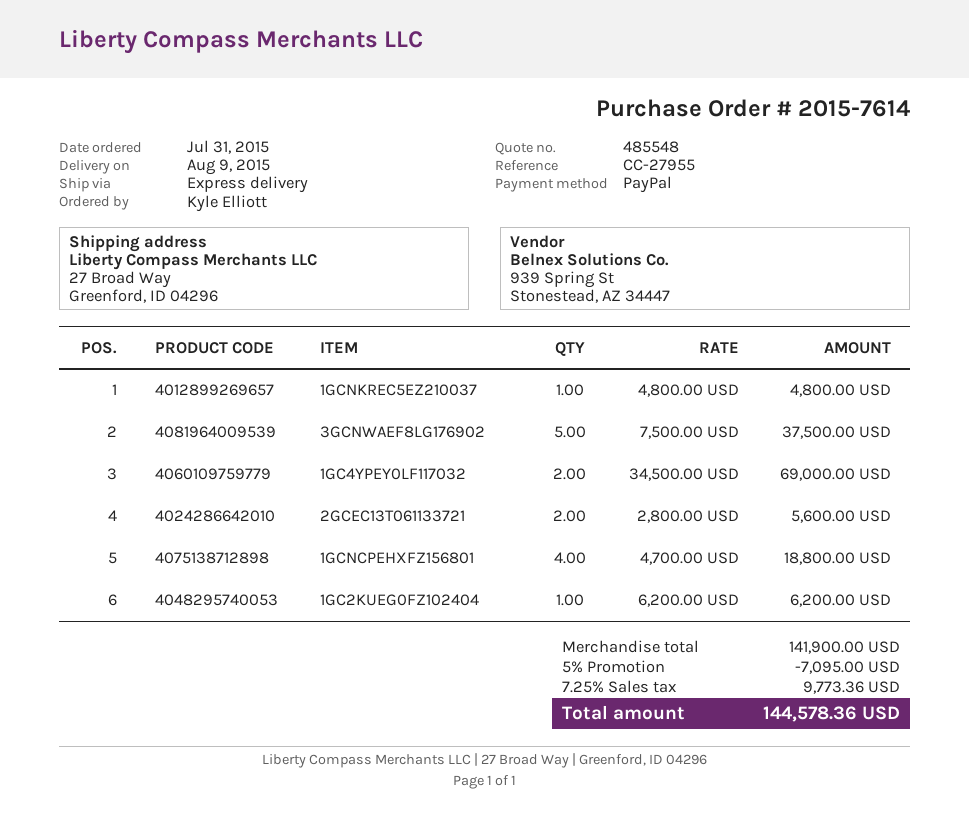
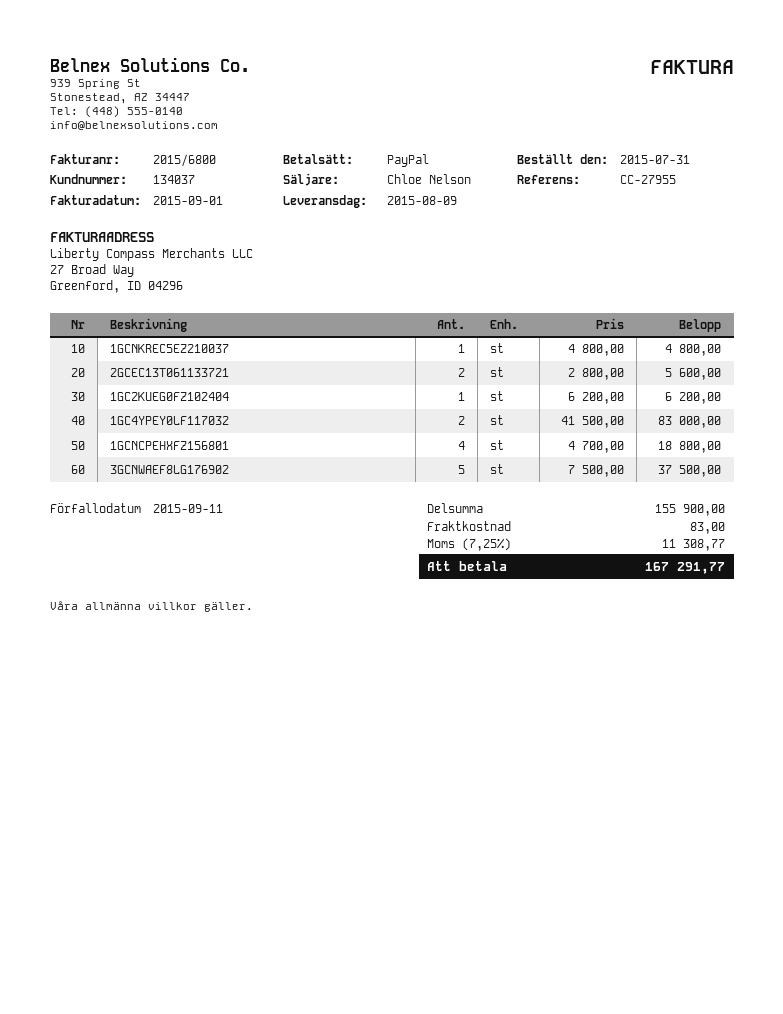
1GC4YPEY0LF117032: 2 x 34500.00 = 69000.00 -> 2 x 41500.00 = 83000.00
subtotal: 141900.00 -> 155900.00
discount: 5% = 7095.00 -> none
shipping: none -> 83.00
tax: 7.25% = 9773.36 -> 7.25% = 11308.77
total: 144578.36 -> 167291.77

